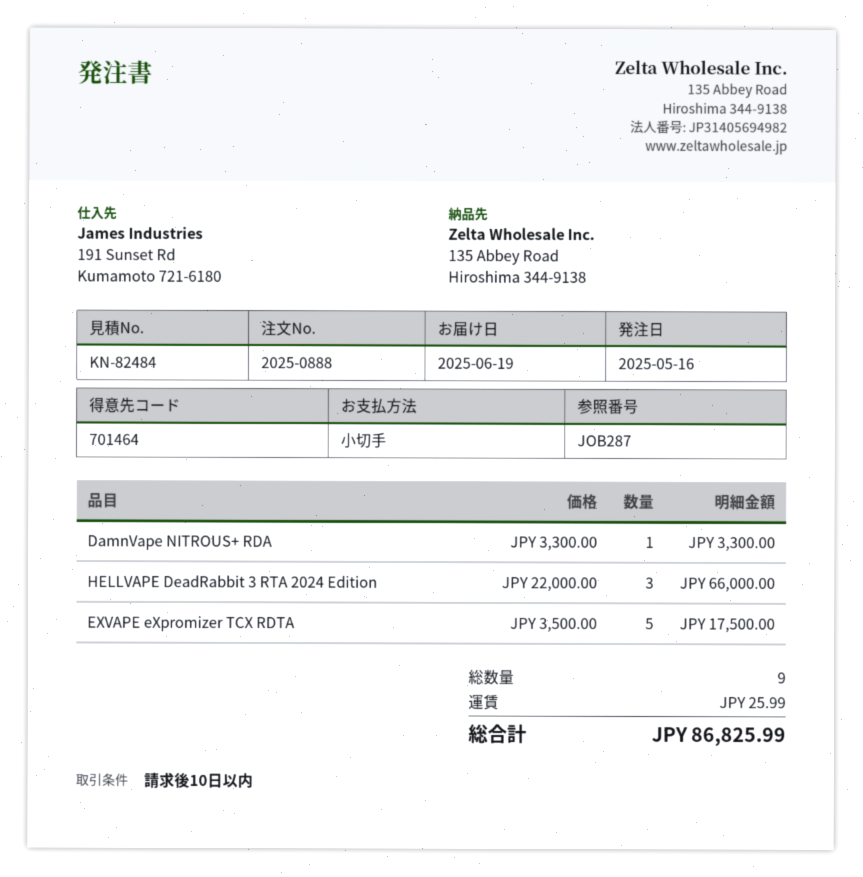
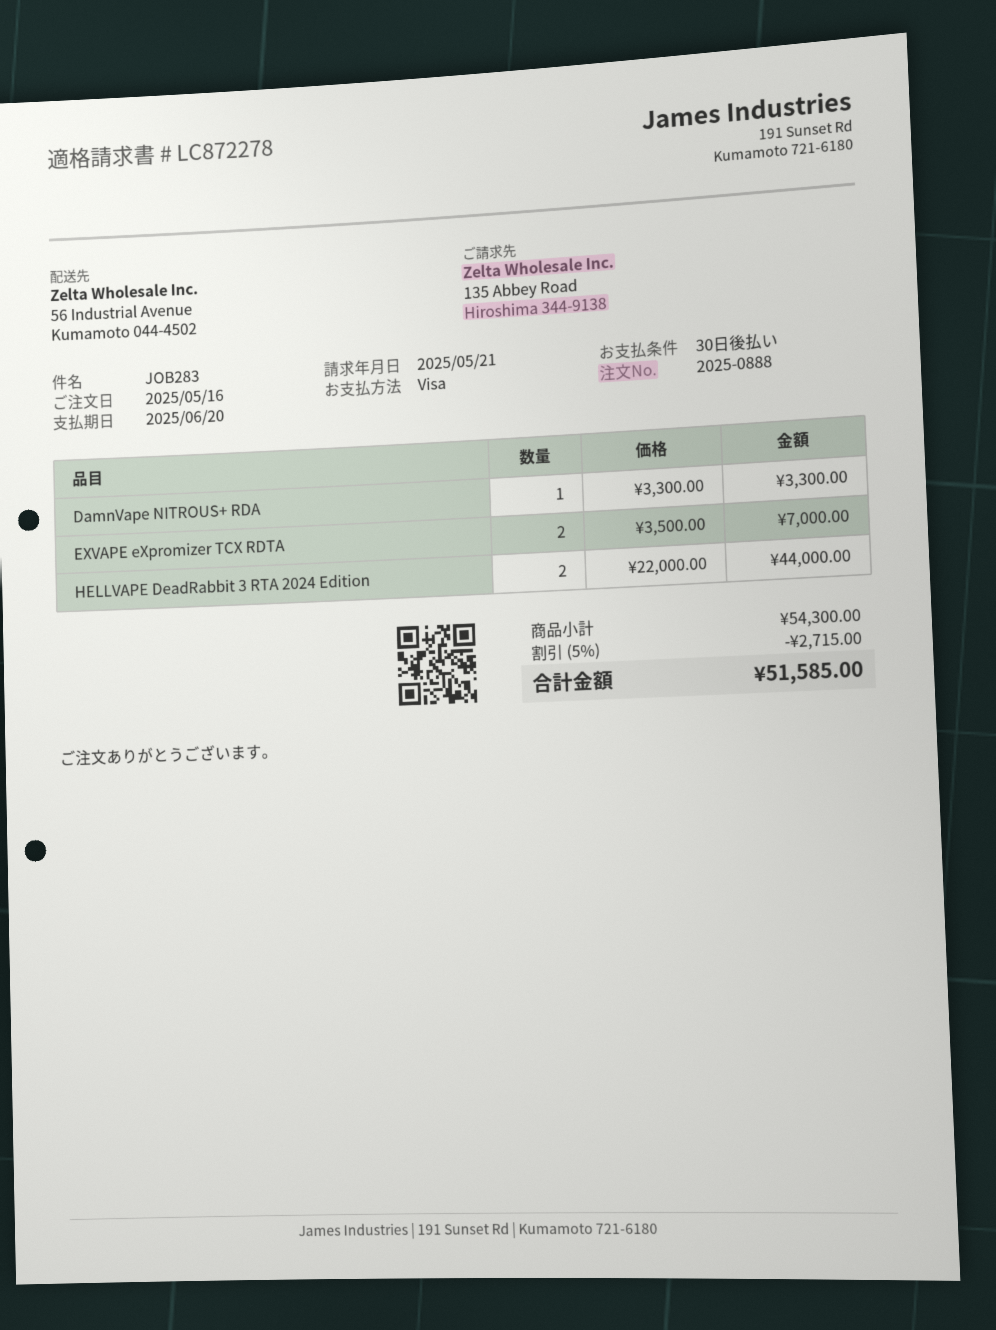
payment terms: 10 days -> 30 days
reference: JOB287 -> JOB283
payment method: cheque -> Visa
ship to: 135 Abbey Road, Hiroshima 344-9138 -> 56 Industrial Avenue, Kumamoto 044-4502
HELLVAPE DeadRabbit 3 RTA 2024 Edition: 3 x 22000.00 = 66000.00 -> 2 x 22000.00 = 44000.00
EXVAPE eXpromizer TCX RDTA: 5 x 3500.00 = 17500.00 -> 2 x 3500.00 = 7000.00
discount: none -> 5% = 2715.00
shipping: 25.99 -> none
total: 86825.99 -> 51585.00

